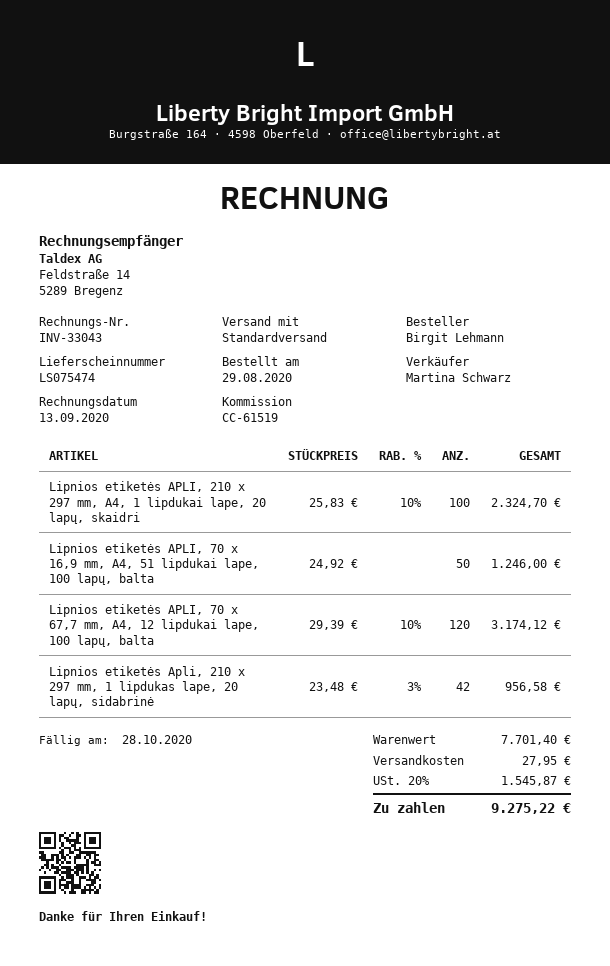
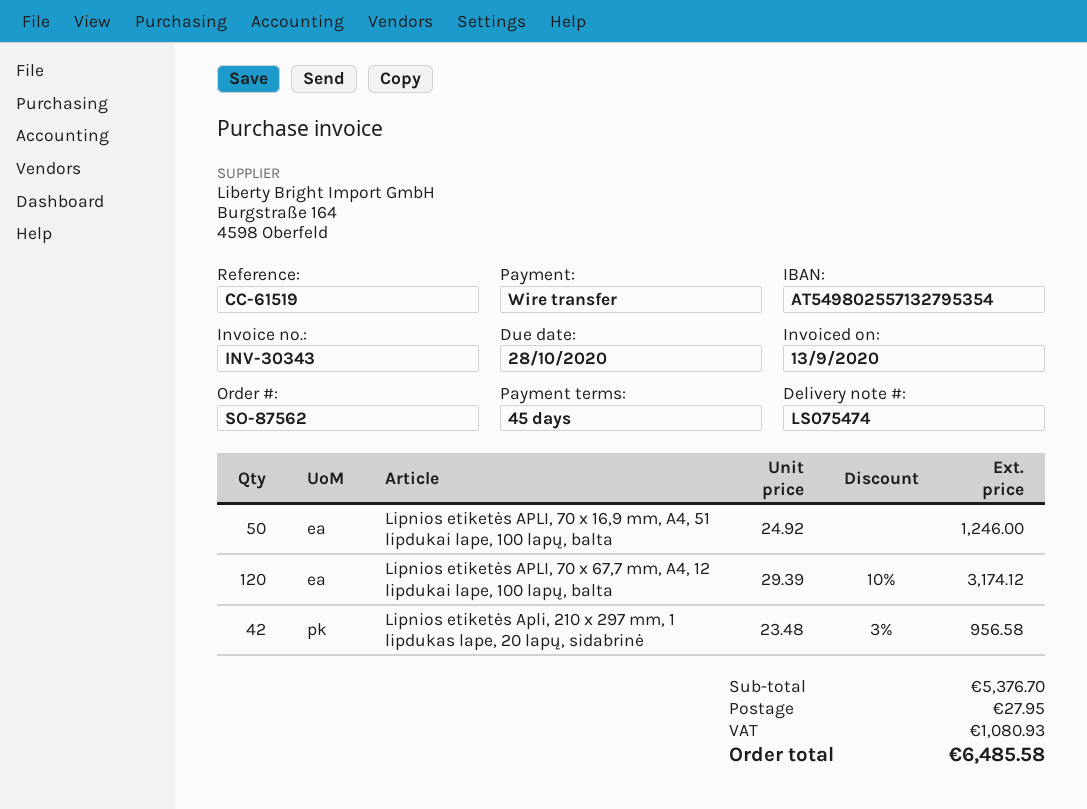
invoice number: INV-33043 -> INV-30343
Lipnios etiketės APLI, 210 x 297 mm, A4, 1 lipdukai lape, 20 lapų, skaidri: 100 x 25.83 - 10% = 2324.70 -> none
subtotal: 7701.40 -> 5376.70
tax: 1545.87 -> 1080.93
total: 9275.22 -> 6485.58

